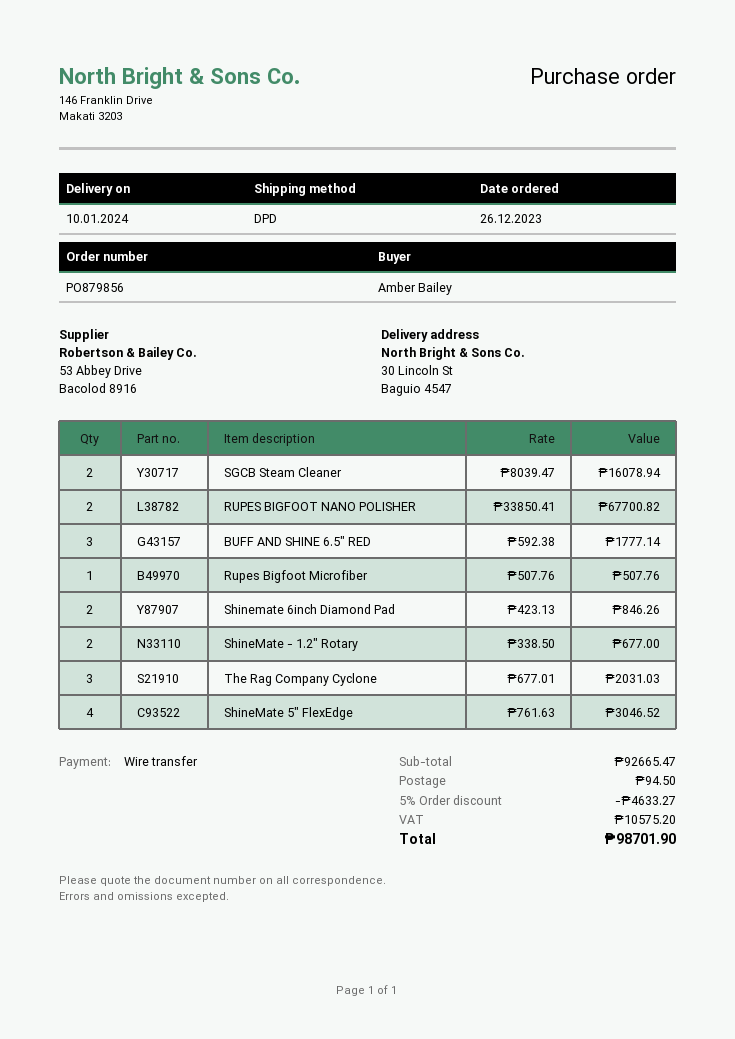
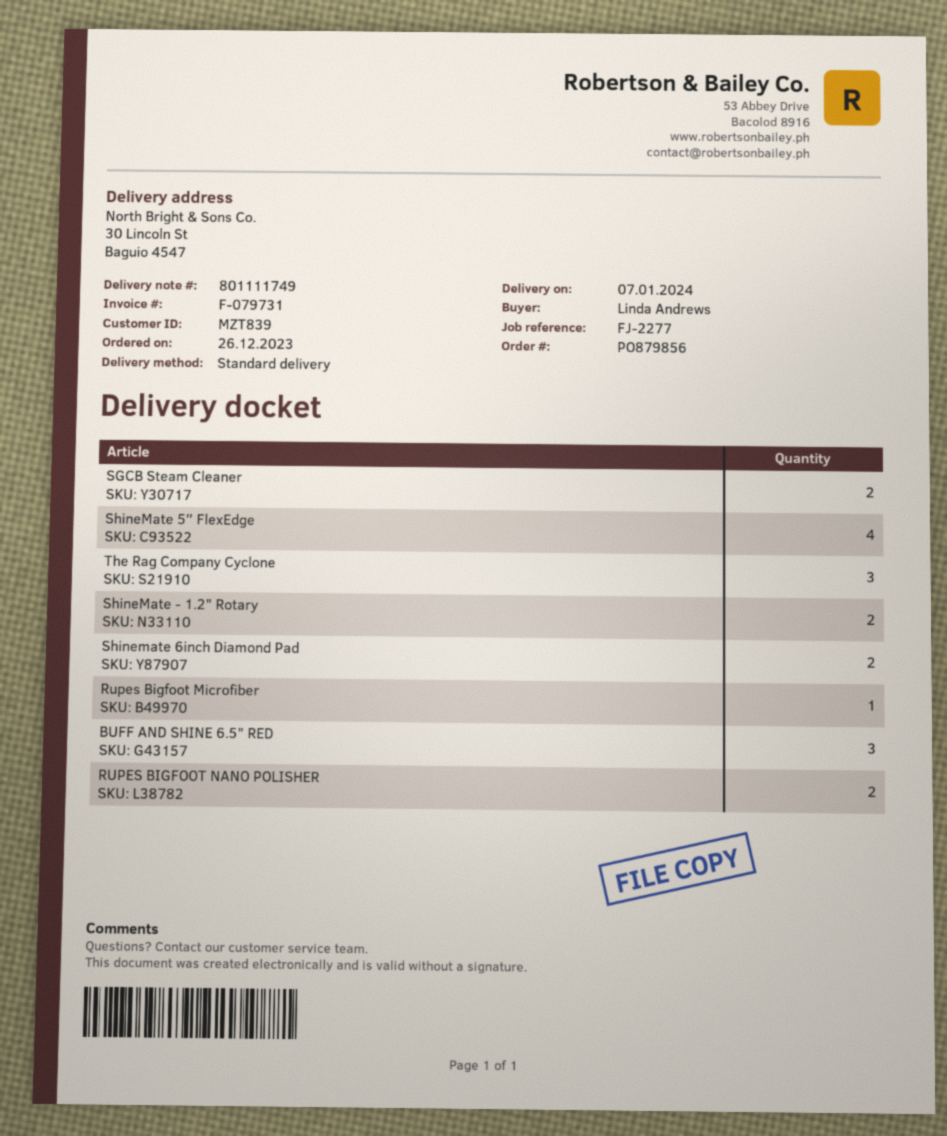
delivery date: 2024-01-10 -> 2024-01-07
ordered by: Amber Bailey -> Linda Andrews
shipping method: DPD -> standard

